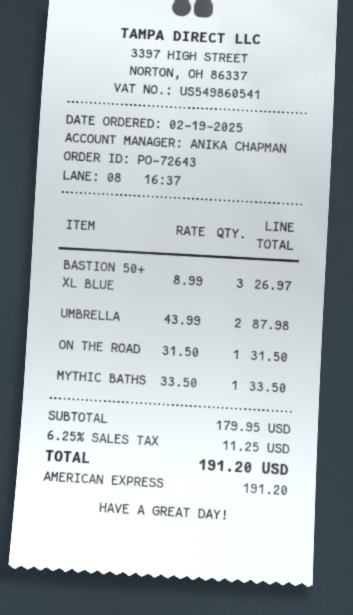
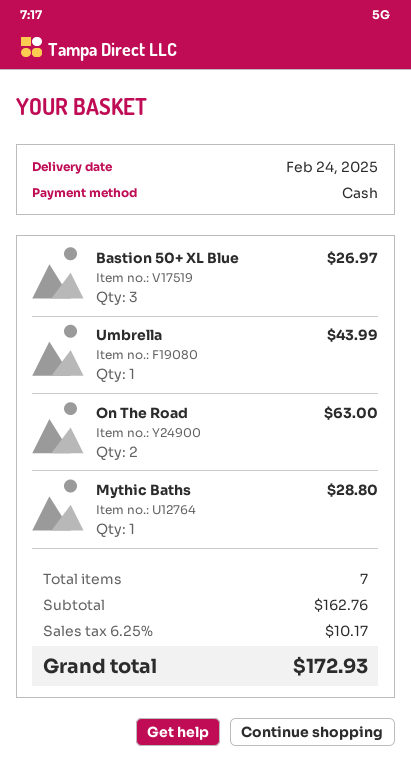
payment method: American Express -> cash
UMBRELLA: 2 for 87.98 -> 1 for 43.99
ON THE ROAD: 1 for 31.50 -> 2 for 63.00
MYTHIC BATHS: 1 for 33.50 -> 1 for 28.80
subtotal: 179.95 -> 162.76
tax: 6.25% = 11.25 -> 6.25% = 10.17
total: 191.20 -> 172.93

